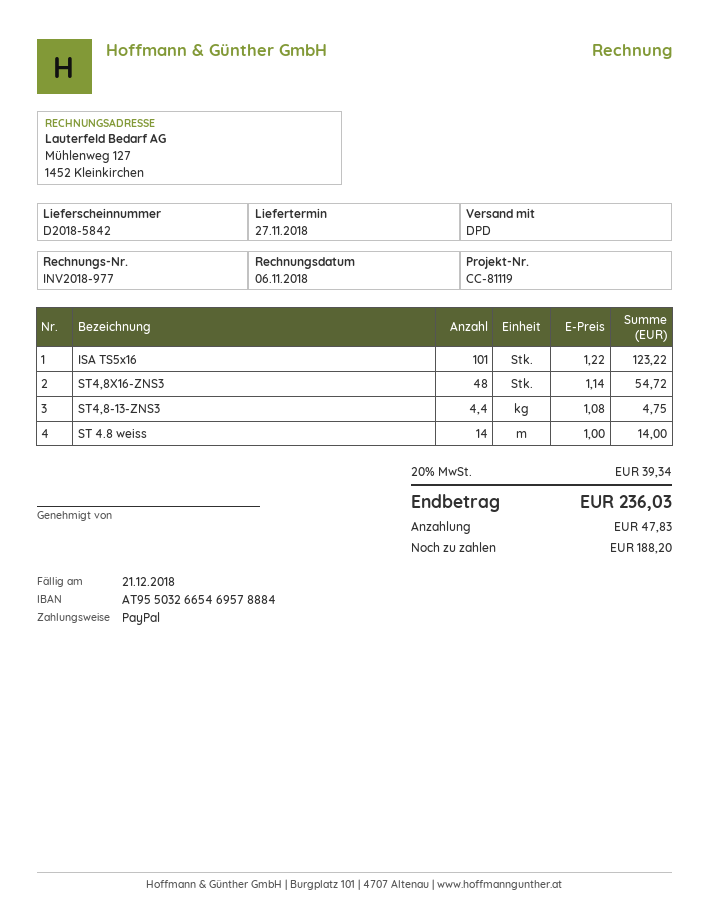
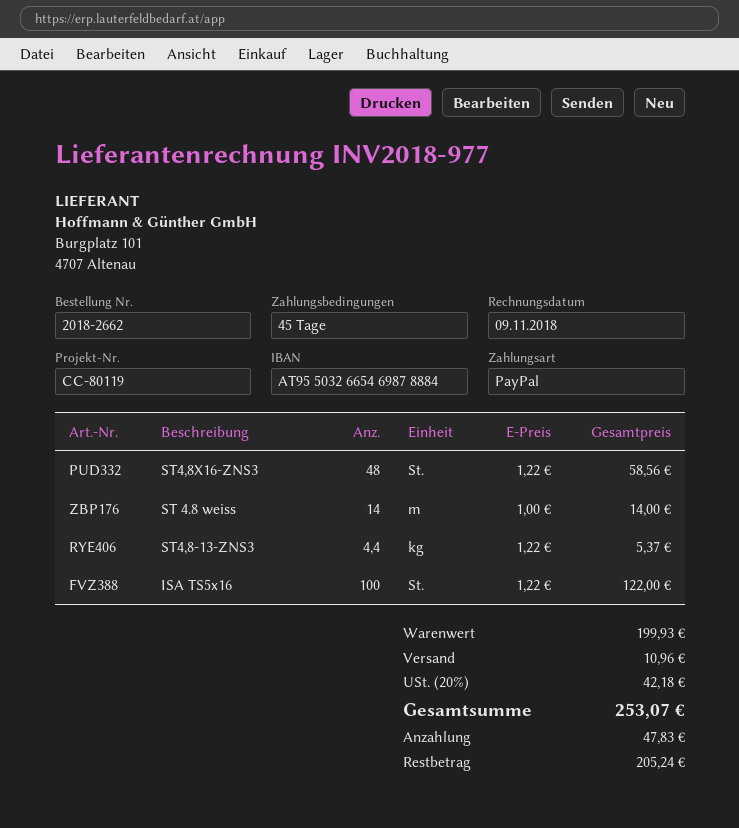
invoice date: 2018-11-06 -> 2018-11-09
reference: CC-81119 -> CC-80119
bank account: AT955032665469578884 -> AT955032665469878884
ISA TS5x16: 101 x 1.22 = 123.22 -> 100 x 1.22 = 122.00
ST4,8X16-ZNS3: 48 x 1.14 = 54.72 -> 48 x 1.22 = 58.56
ST4,8-13-ZNS3: 4.4 x 1.08 = 4.75 -> 4.4 x 1.22 = 5.37
shipping: none -> 10.96
tax: 20% = 39.34 -> 20% = 42.18
total: 236.03 -> 253.07
balance: 188.20 -> 205.24

